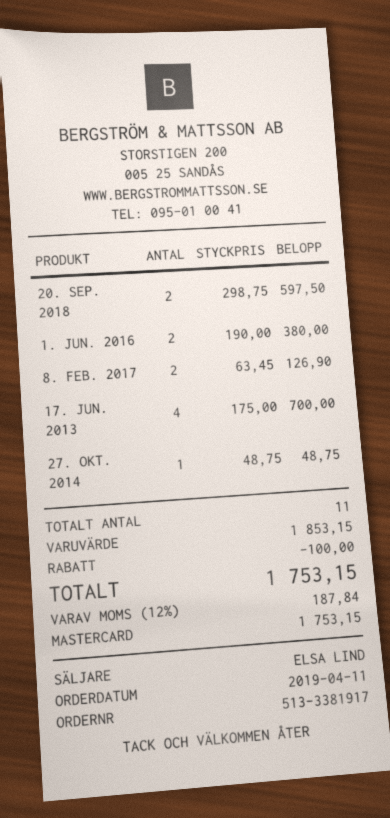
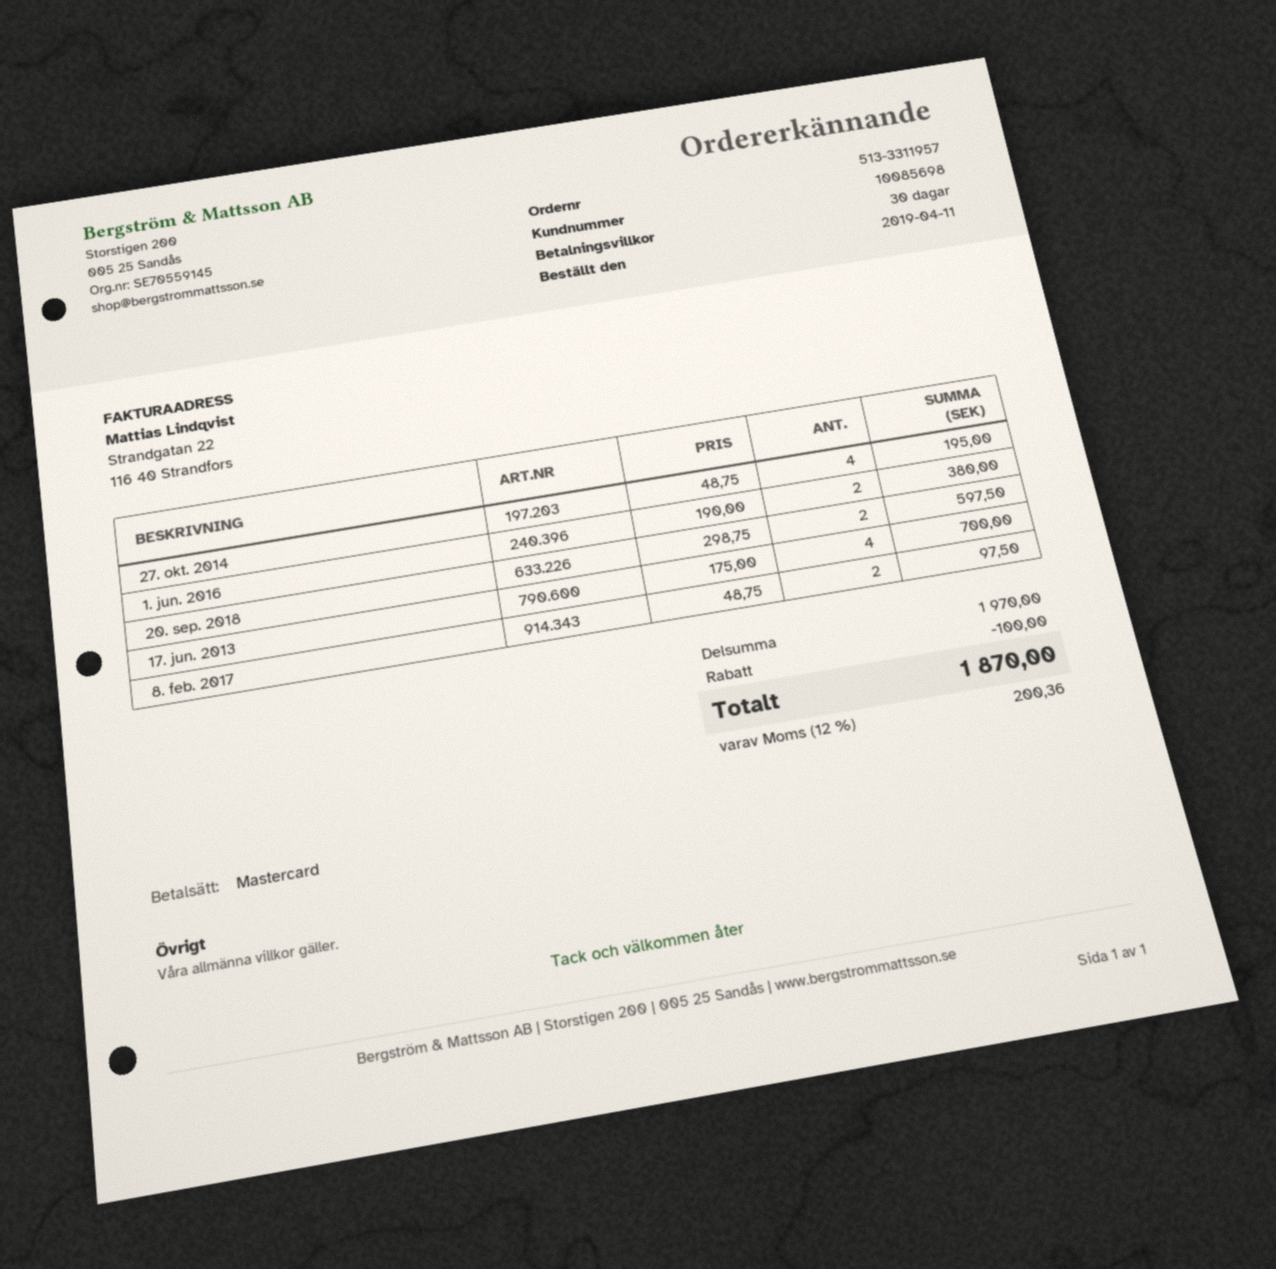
order number: 513-3381917 -> 513-3311957
8. FEB. 2017: 2 x 63.45 = 126.90 -> 2 x 48.75 = 97.50
27. OKT. 2014: 1 x 48.75 = 48.75 -> 4 x 48.75 = 195.00
subtotal: 1853.15 -> 1970.00
tax: 12% = 187.84 -> 12% = 200.36
total: 1753.15 -> 1870.00

